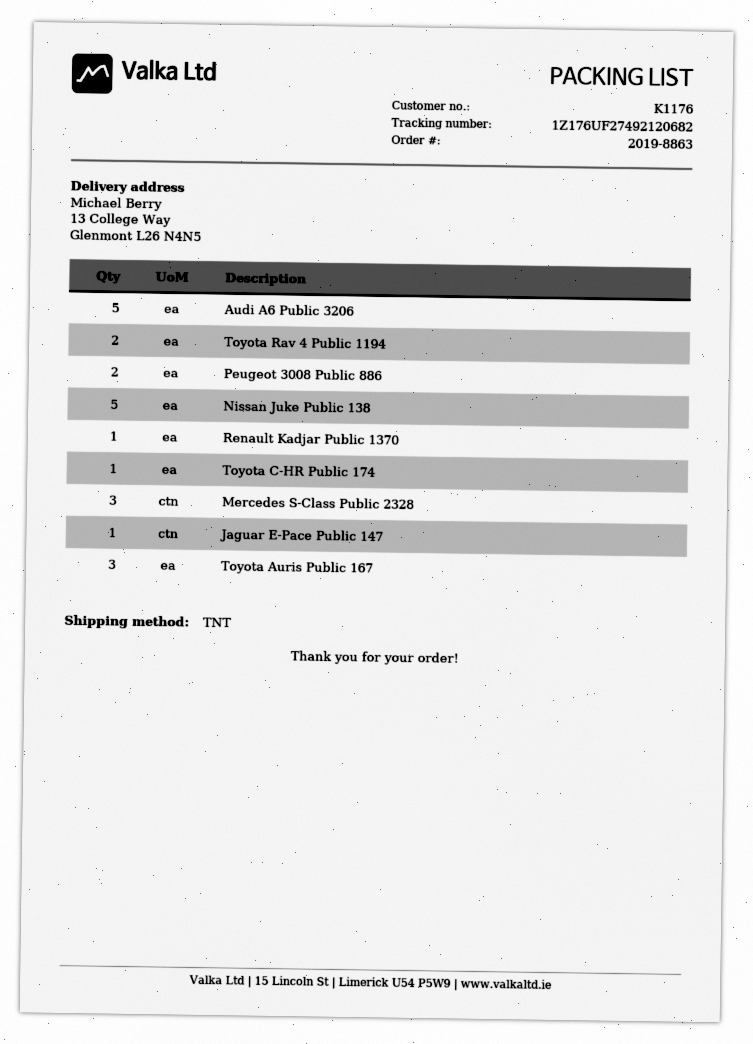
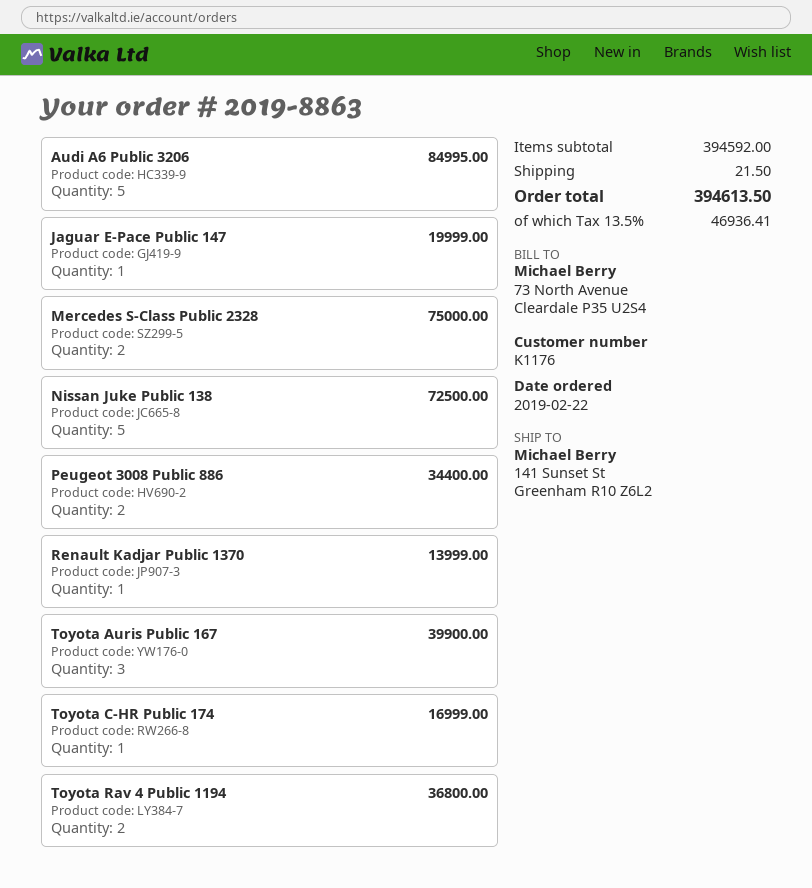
ship to: 13 College Way, Glenmont L26 N4N5 -> 141 Sunset St, Greenham R10 Z6L2
Mercedes S-Class Public 2328: 3 -> 2

